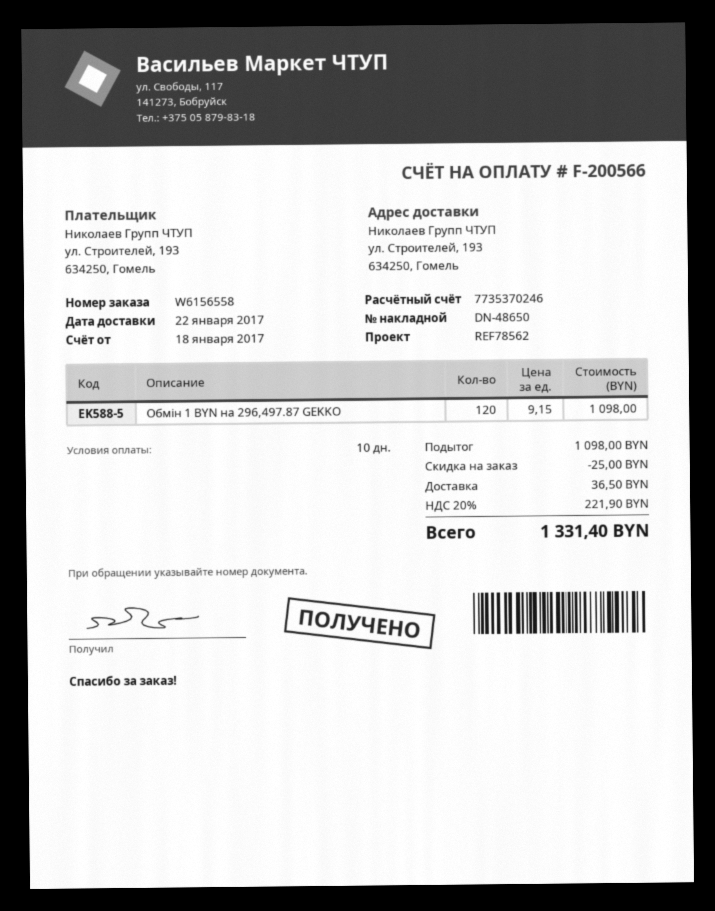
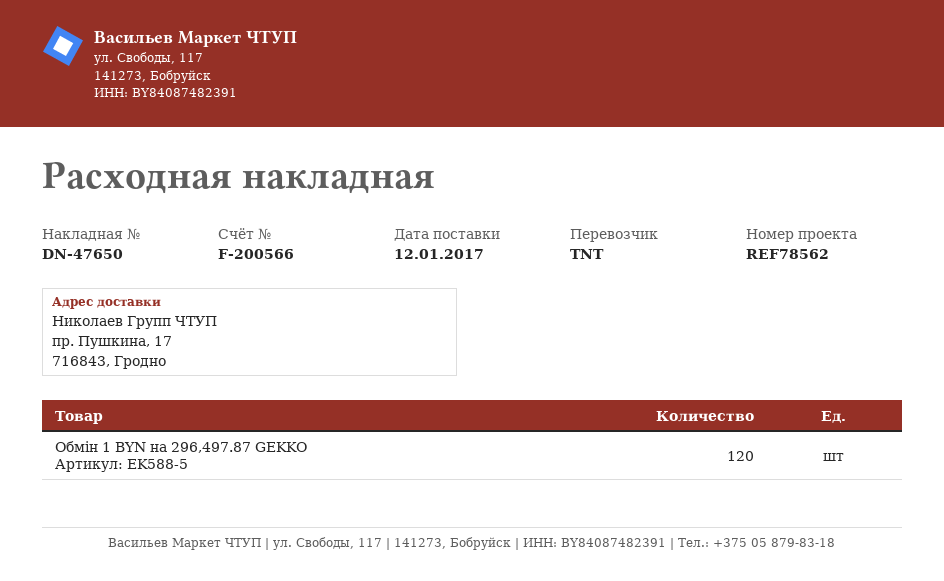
delivery note number: DN-48650 -> DN-47650
delivery date: 2017-01-22 -> 2017-01-12
ship to: ул. Строителей, 193, 634250, Гомель -> пр. Пушкина, 17, 716843, Гродно

